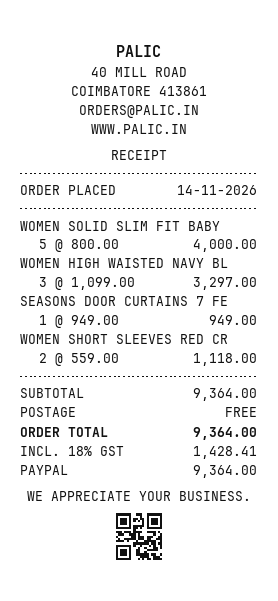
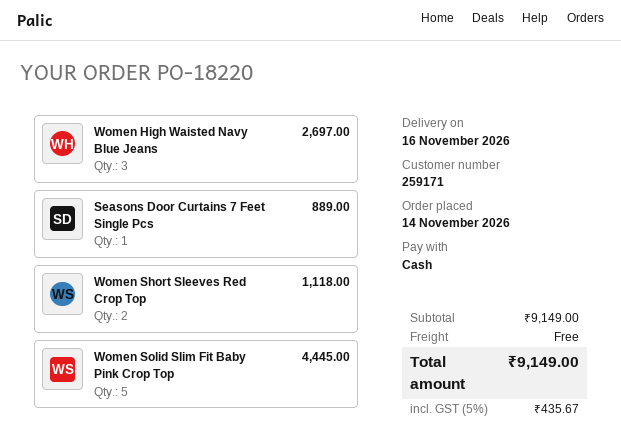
payment method: PayPal -> cash
WOMEN SOLID SLIM FIT BABY: 5 for 4000.00 -> 5 for 4445.00
WOMEN HIGH WAISTED NAVY BL: 3 for 3297.00 -> 3 for 2697.00
SEASONS DOOR CURTAINS 7 FE: 1 for 949.00 -> 1 for 889.00
subtotal: 9364.00 -> 9149.00
tax: 18% = 1428.41 -> 5% = 435.67
total: 9364.00 -> 9149.00

